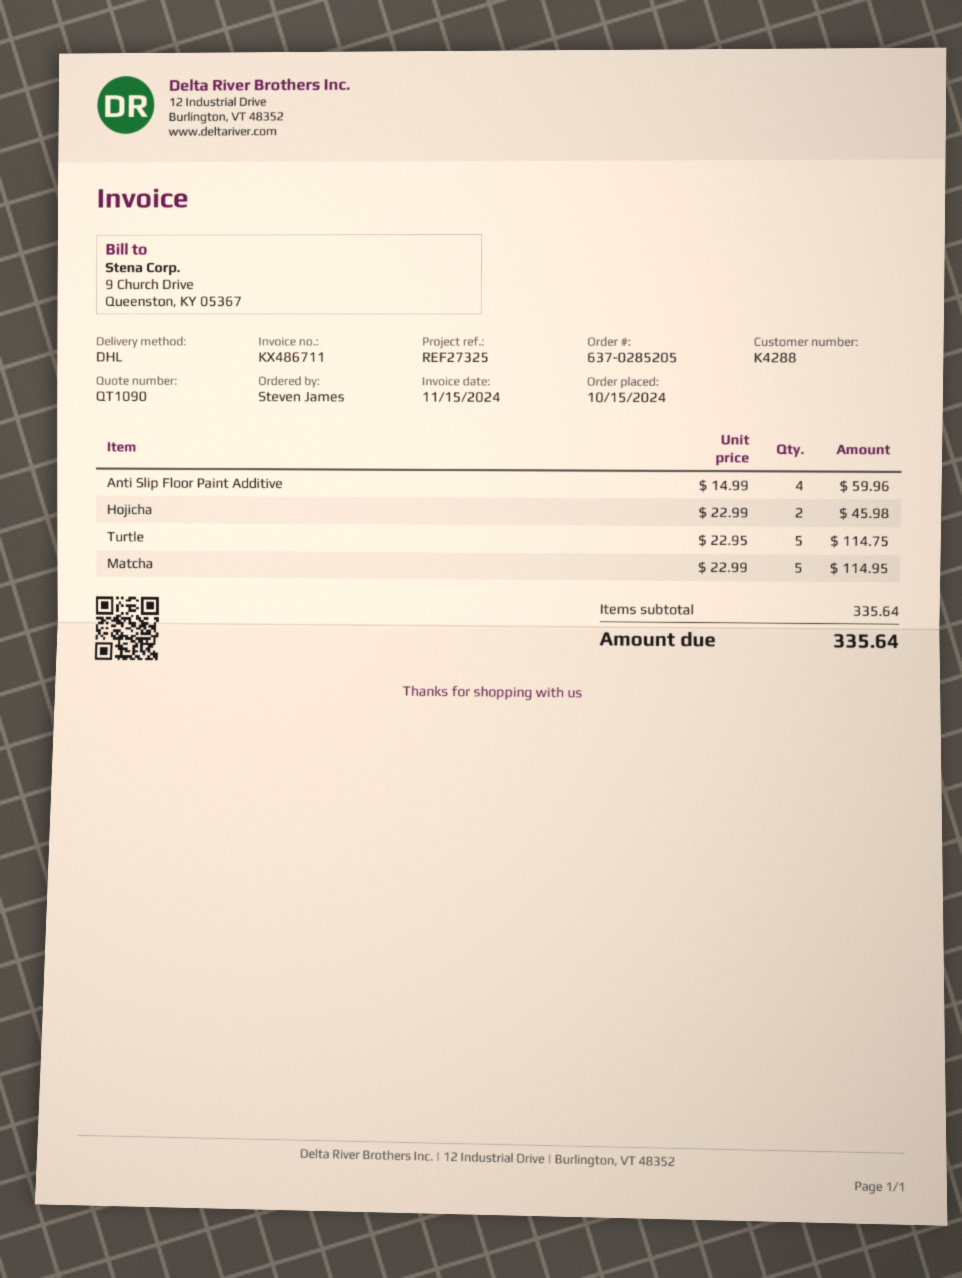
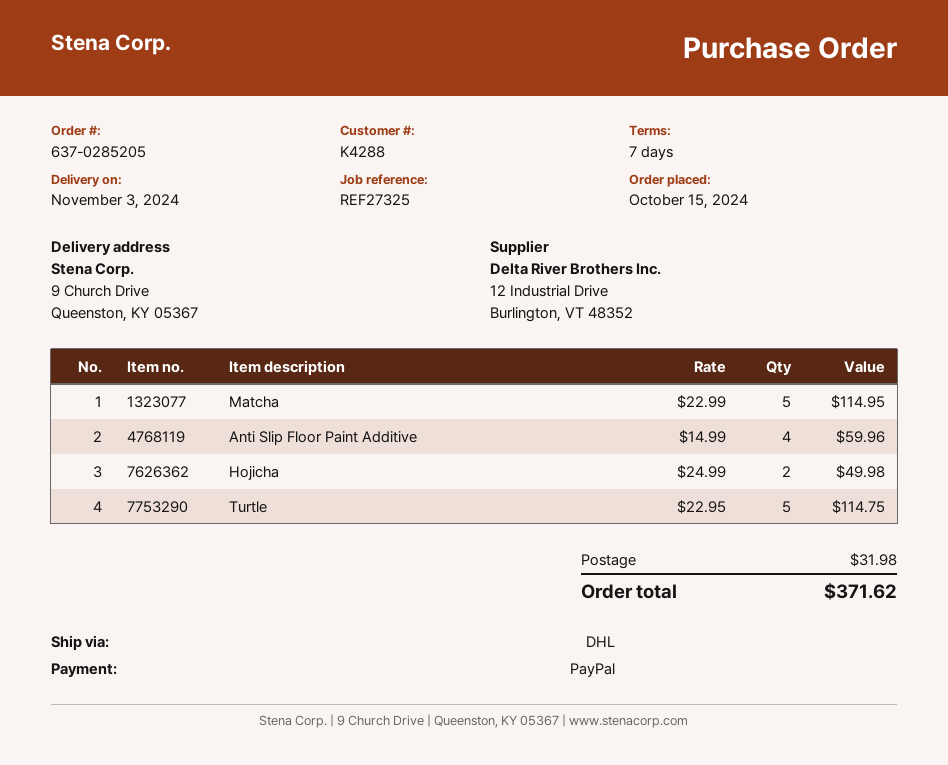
Hojicha: 2 x 22.99 = 45.98 -> 2 x 24.99 = 49.98
shipping: none -> 31.98
total: 335.64 -> 371.62

